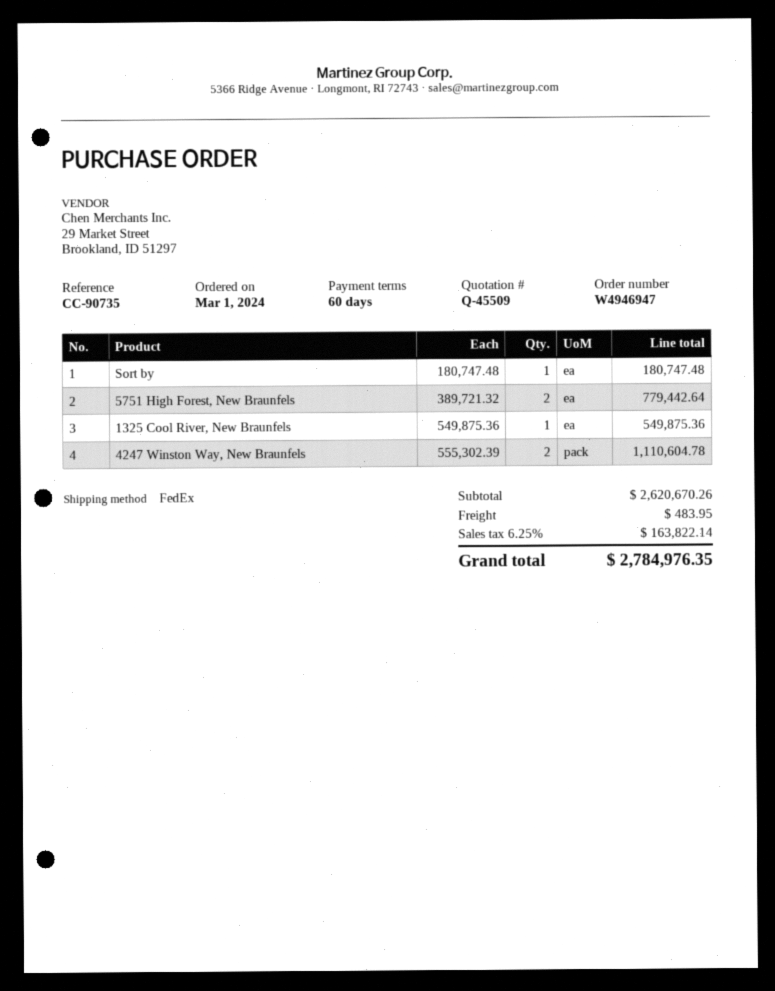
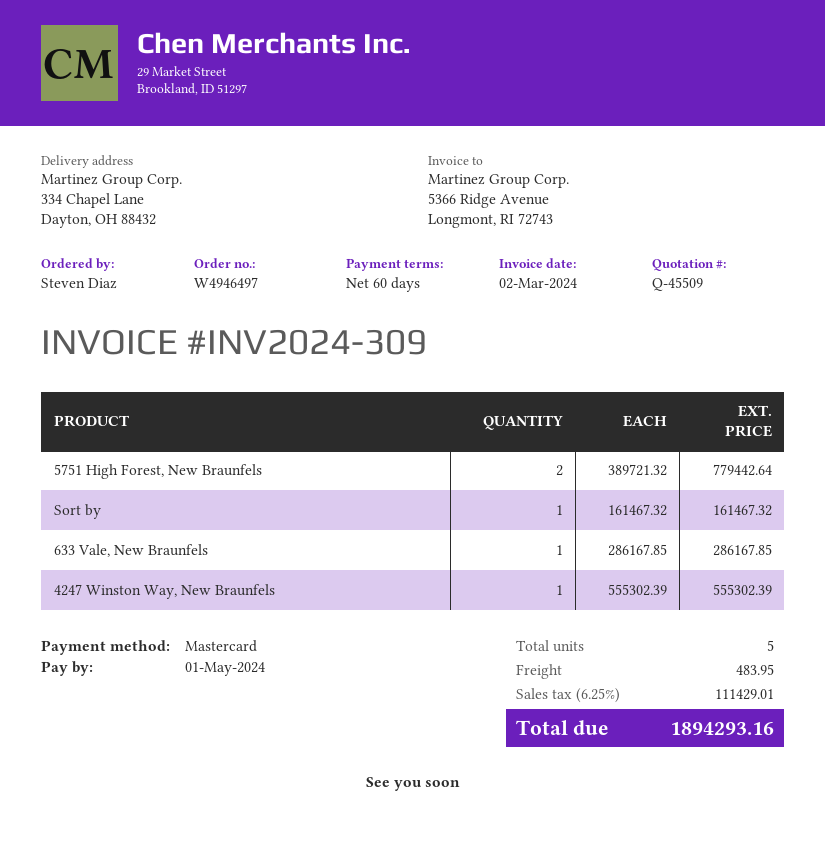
order number: W4946947 -> W4946497
Sort by: 1 x 180747.48 = 180747.48 -> 1 x 161467.32 = 161467.32
1325 Cool River, New Braunfels: 1 x 549875.36 = 549875.36 -> none
4247 Winston Way, New Braunfels: 2 x 555302.39 = 1110604.78 -> 1 x 555302.39 = 555302.39
633 Vale, New Braunfels: none -> 1 x 286167.85 = 286167.85
tax: 6.25% = 163822.14 -> 6.25% = 111429.01
total: 2784976.35 -> 1894293.16

